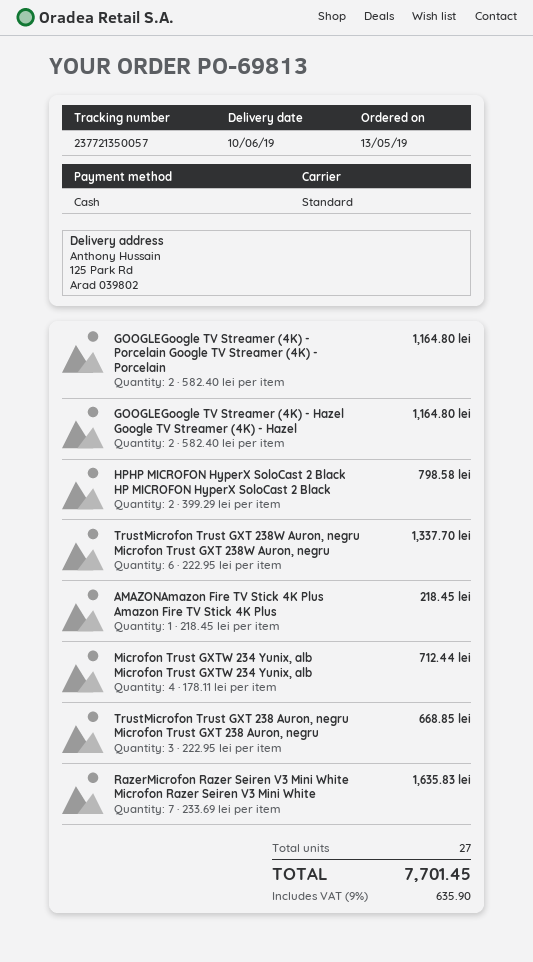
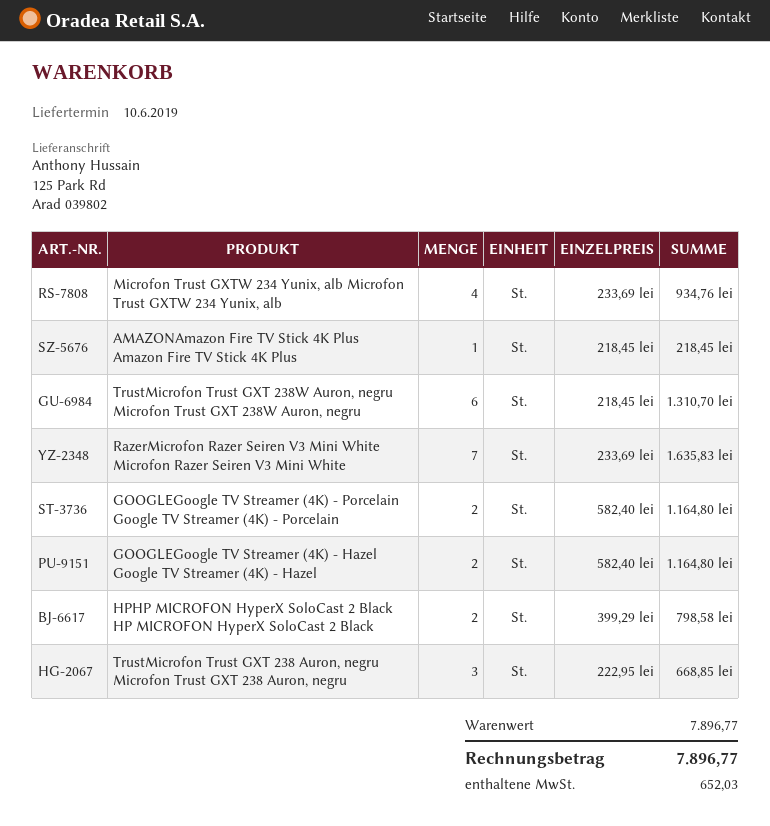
TrustMicrofon Trust GXT 238W Auron, negru Microfon Trust GXT 238W Auron, negru: 6 x 222.95 = 1337.70 -> 6 x 218.45 = 1310.70
Microfon Trust GXTW 234 Yunix, alb Microfon Trust GXTW 234 Yunix, alb: 4 x 178.11 = 712.44 -> 4 x 233.69 = 934.76
tax: 635.90 -> 652.03
total: 7701.45 -> 7896.77

